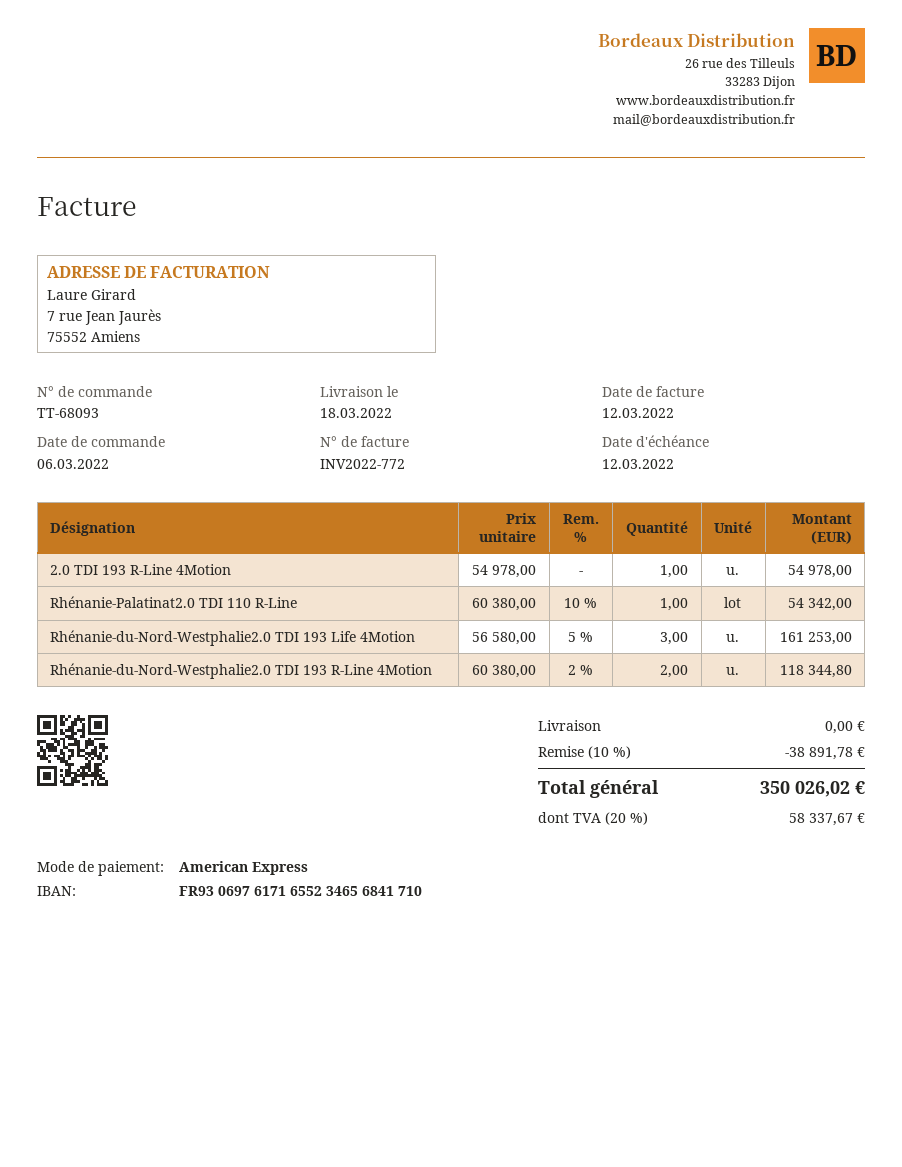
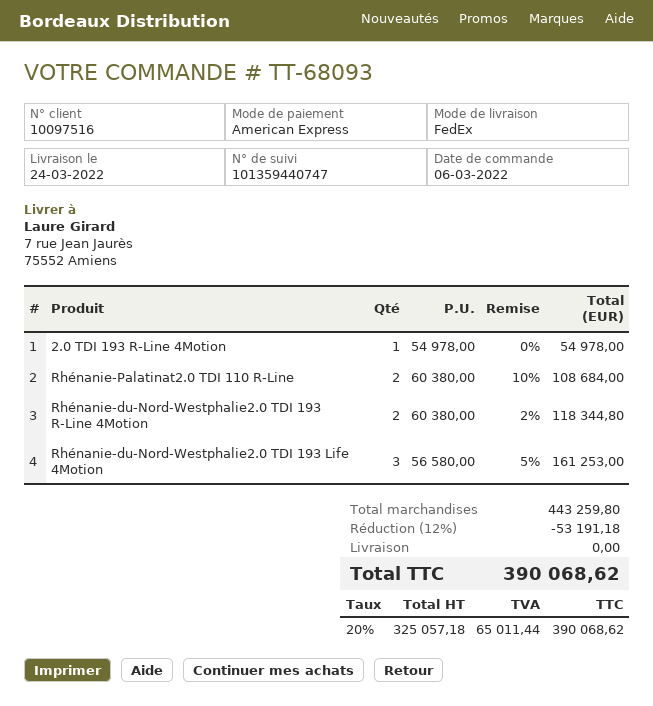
delivery date: 2022-03-18 -> 2022-03-24
Rhénanie-Palatinat2.0 TDI 110 R-Line: 1 x 60380.00 - 10% = 54342.00 -> 2 x 60380.00 - 10% = 108684.00
discount: 10% = 38891.78 -> 12% = 53191.18
tax: 20% = 58337.67 -> 20% = 65011.44
total: 350026.02 -> 390068.62

